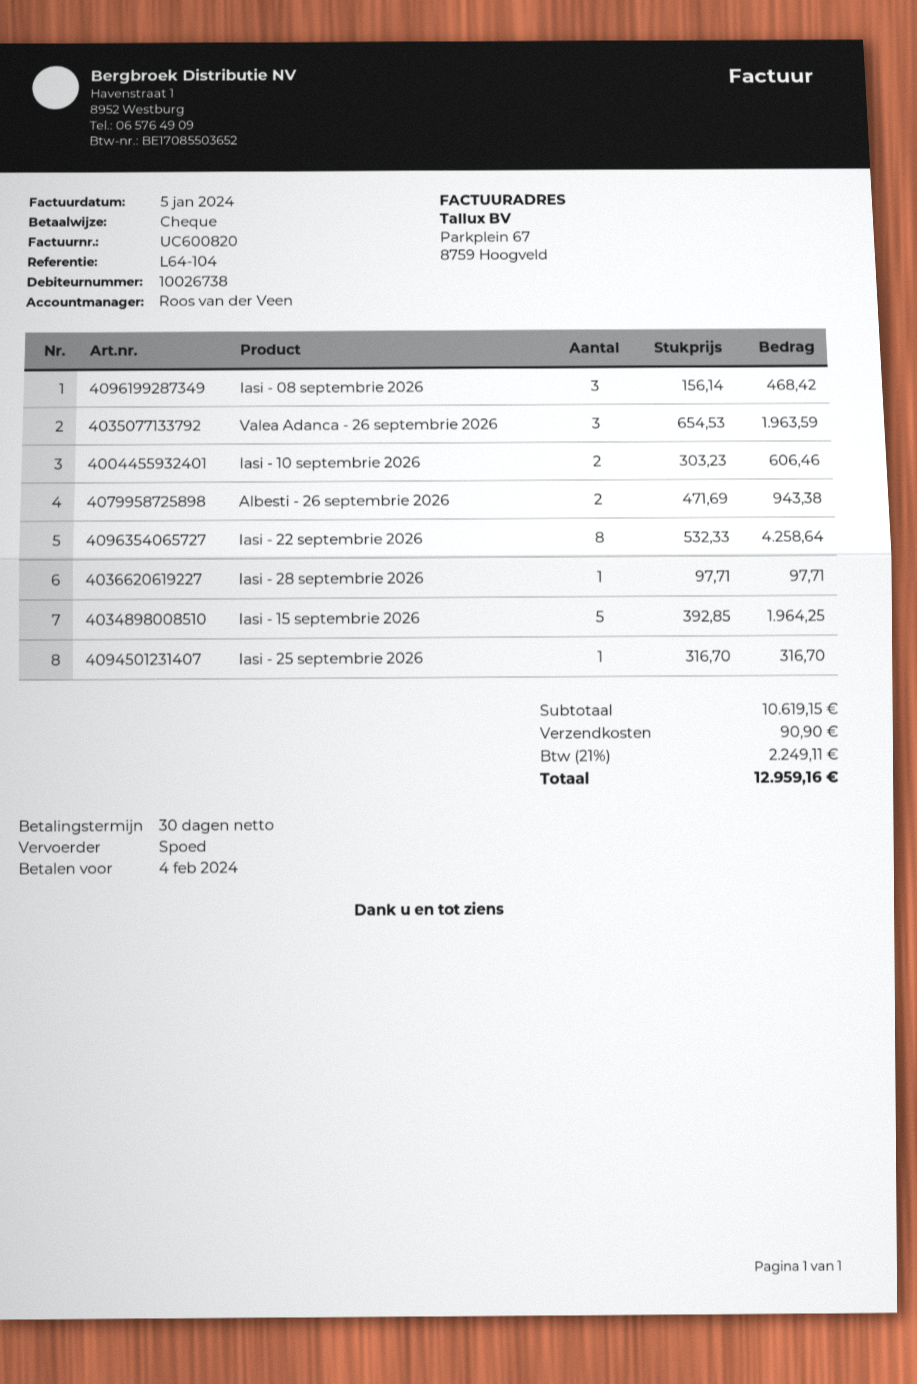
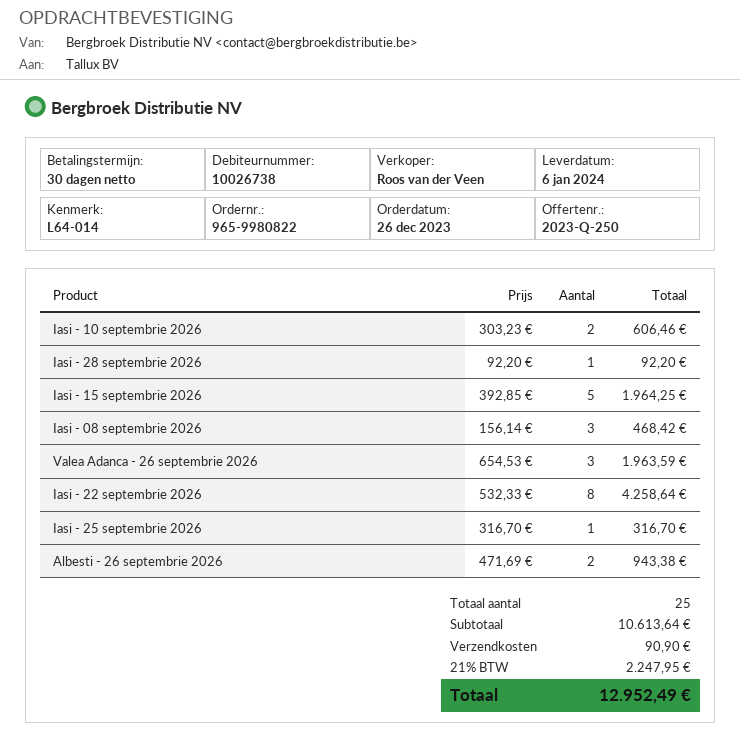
reference: L64-104 -> L64-014
Iasi - 28 septembrie 2026: 1 x 97.71 = 97.71 -> 1 x 92.20 = 92.20
subtotal: 10619.15 -> 10613.64
tax: 21% = 2249.11 -> 21% = 2247.95
total: 12959.16 -> 12952.49

